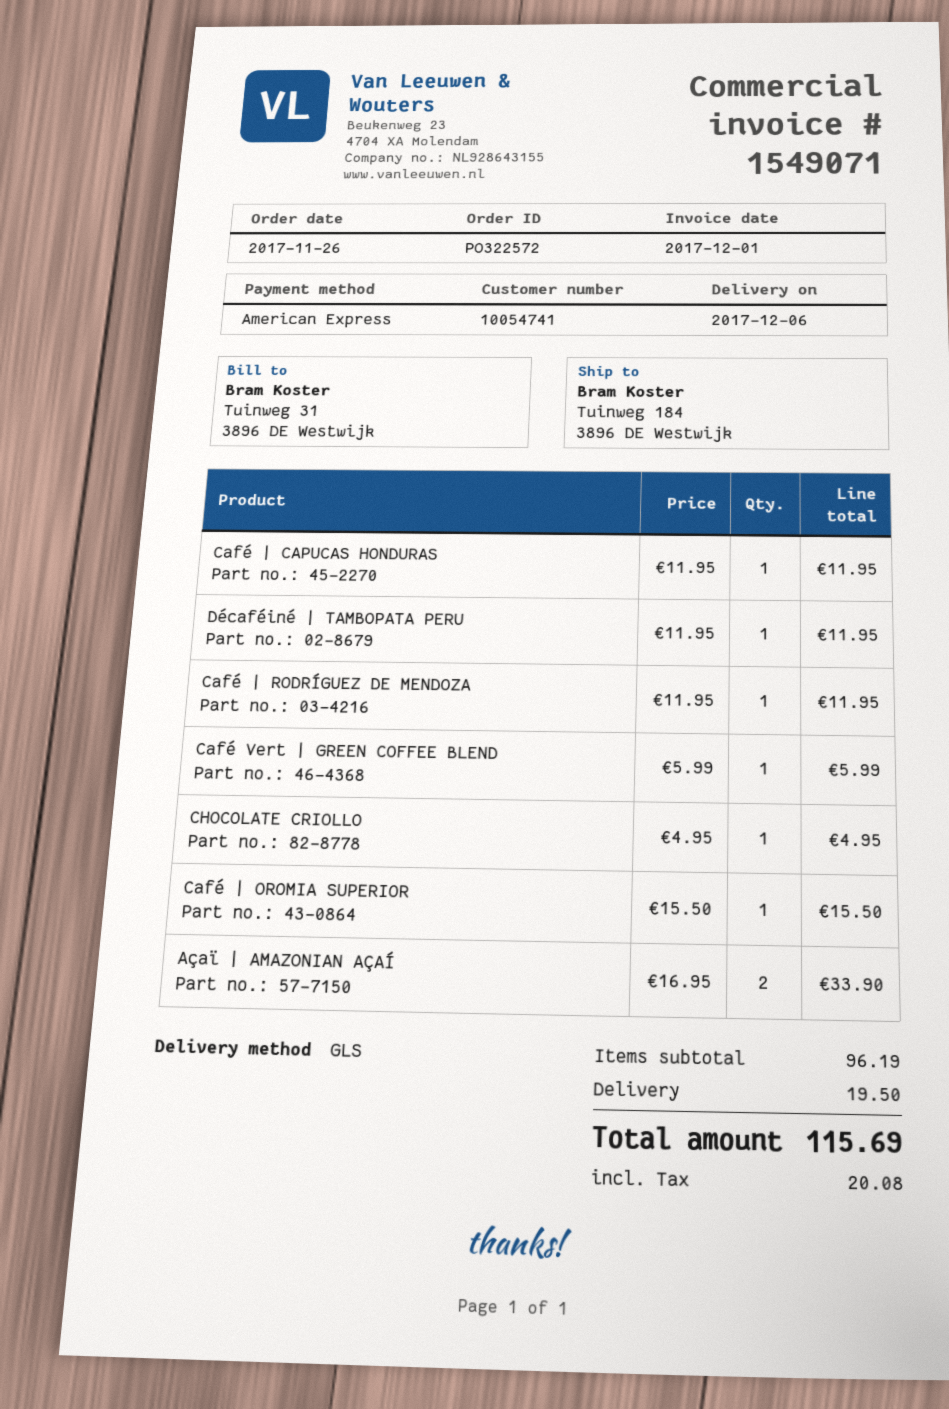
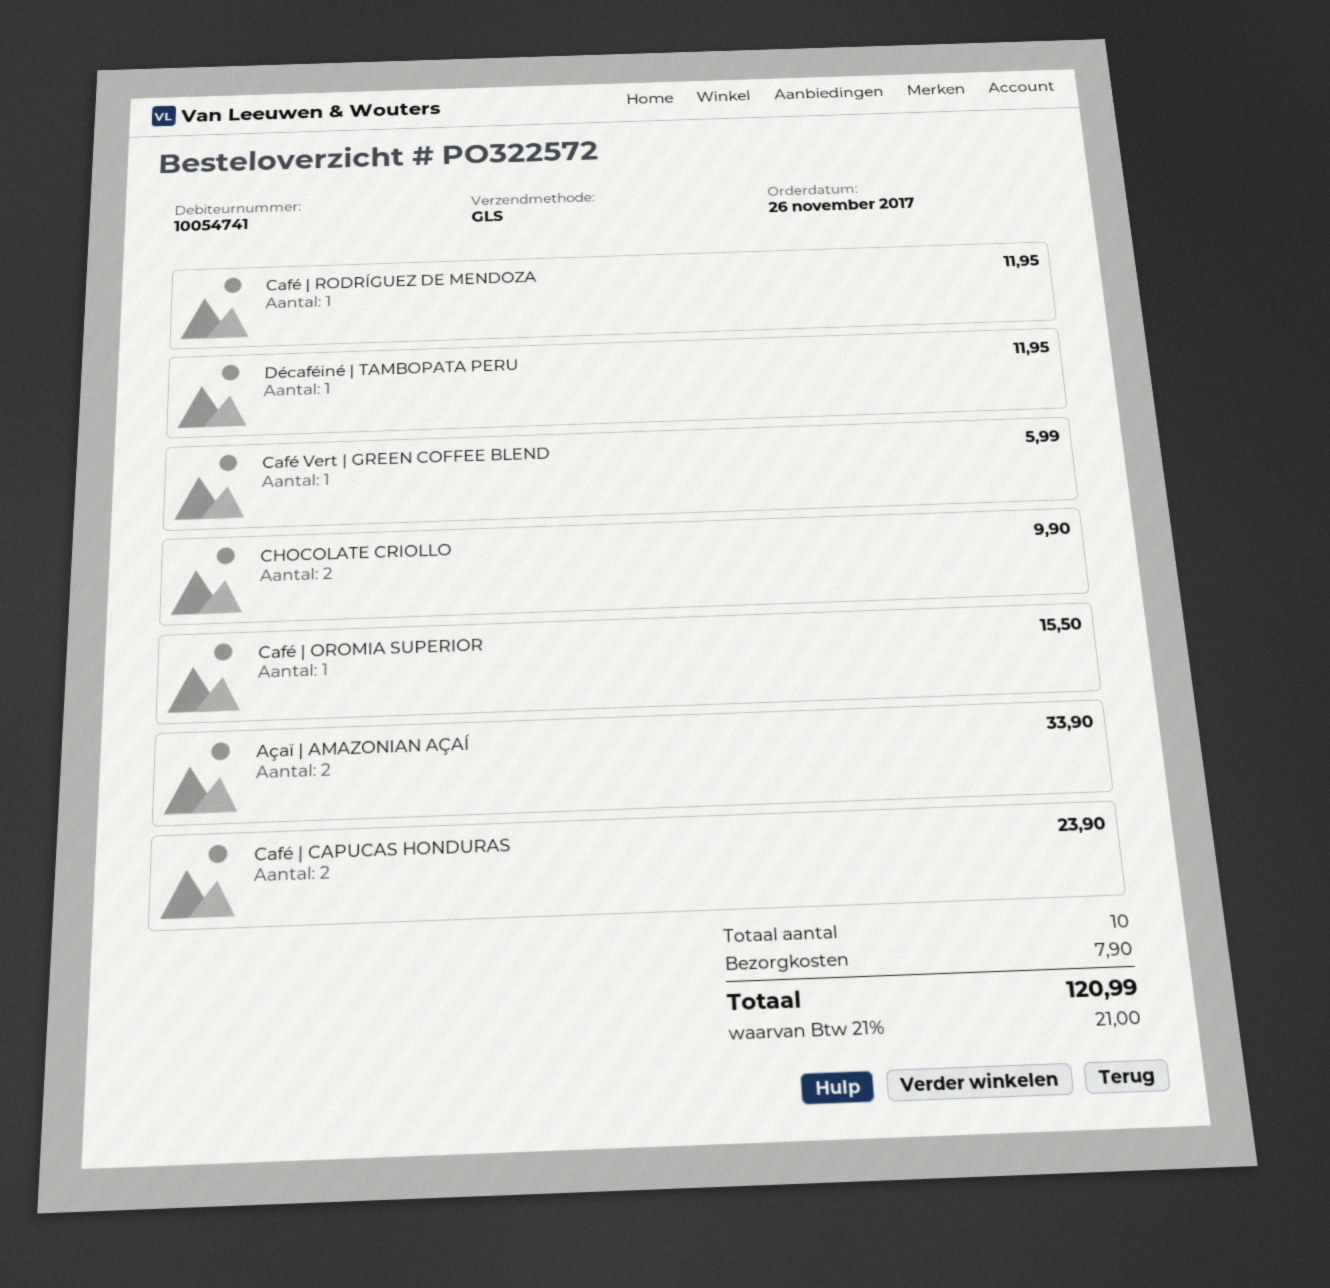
Café | CAPUCAS HONDURAS: 1 for 11.95 -> 2 for 23.90
CHOCOLATE CRIOLLO: 1 for 4.95 -> 2 for 9.90
shipping: 19.50 -> 7.90
tax: 20.08 -> 21.00
total: 115.69 -> 120.99

